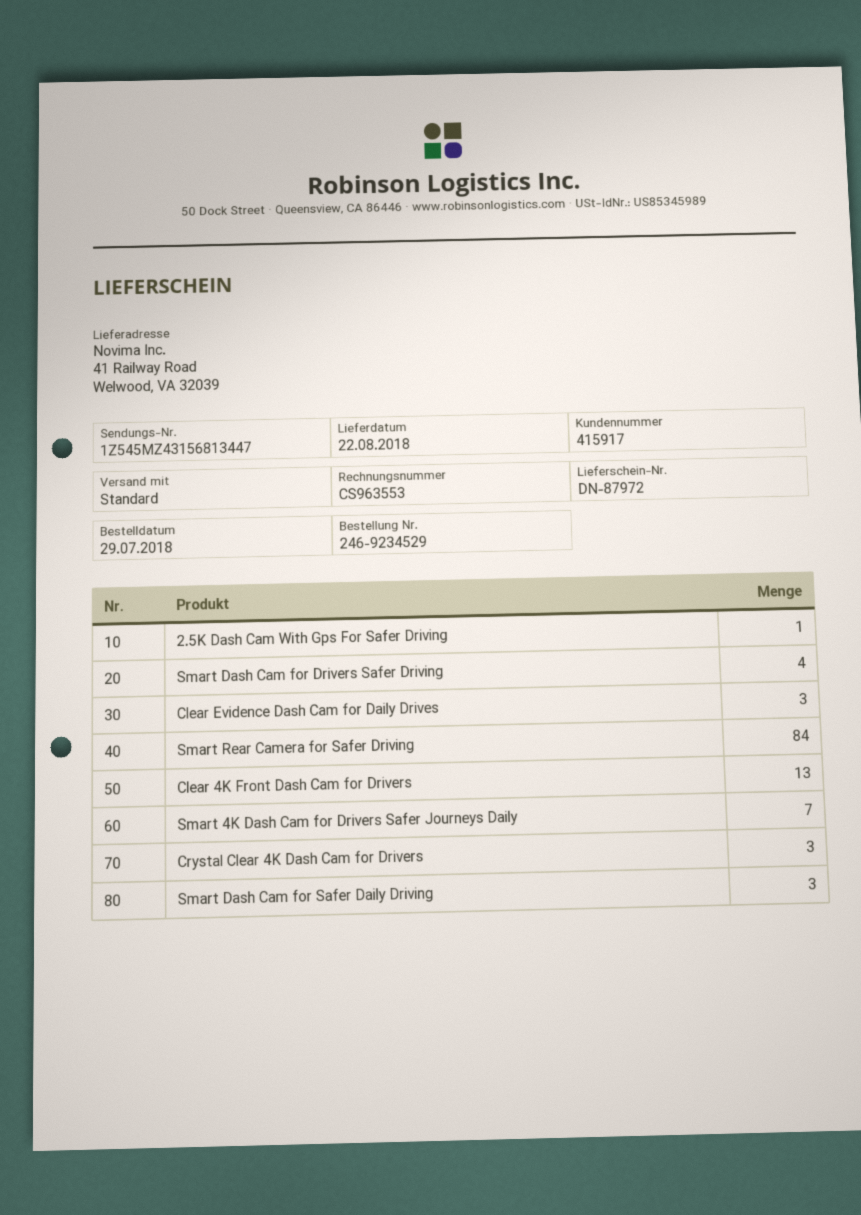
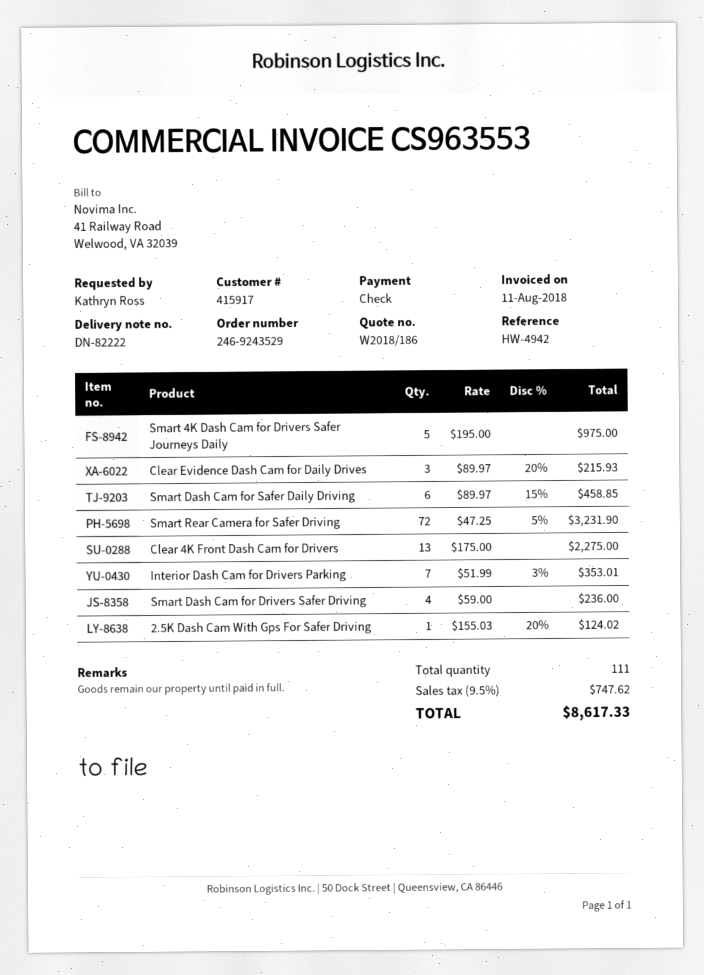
order number: 246-9234529 -> 246-9243529
delivery note number: DN-87972 -> DN-82222
Smart Rear Camera for Safer Driving: 84 -> 72
Smart 4K Dash Cam for Drivers Safer Journeys Daily: 7 -> 5
Crystal Clear 4K Dash Cam for Drivers: 3 -> none
Smart Dash Cam for Safer Daily Driving: 3 -> 6
Interior Dash Cam for Drivers Parking: none -> 7

